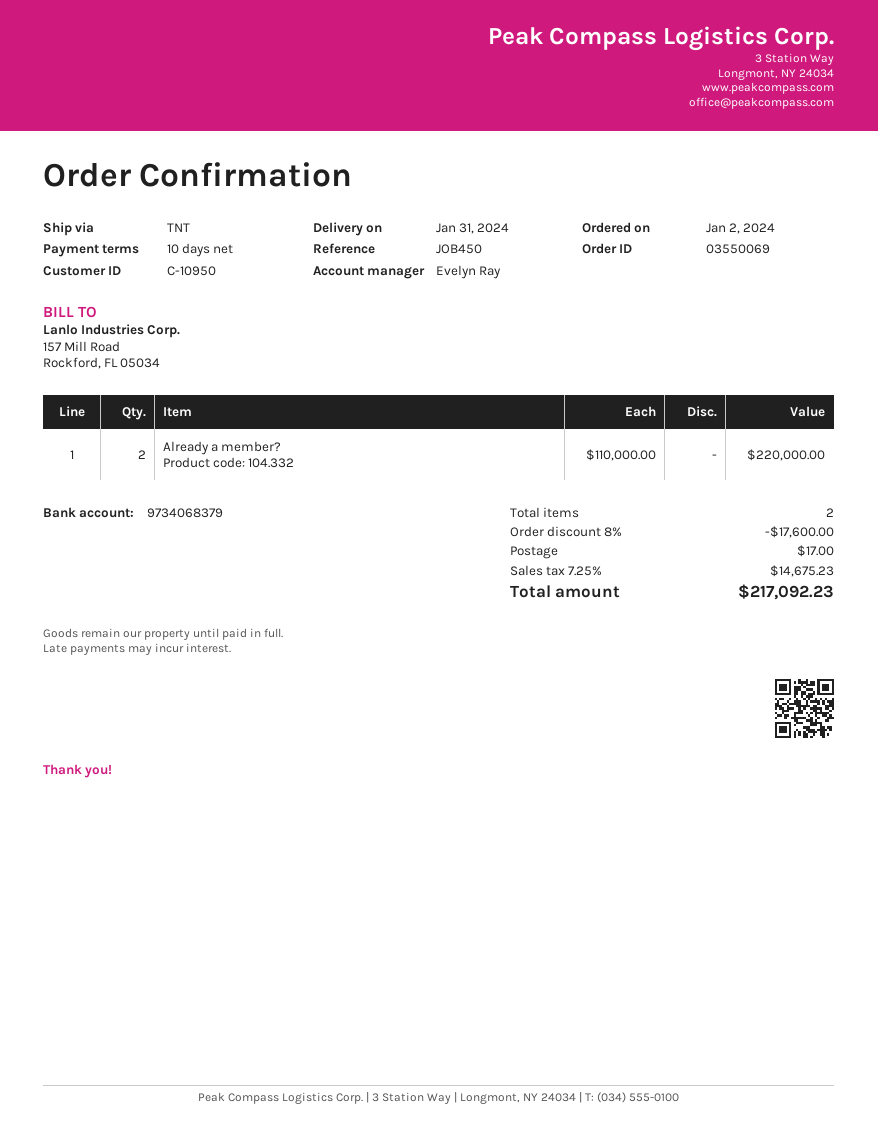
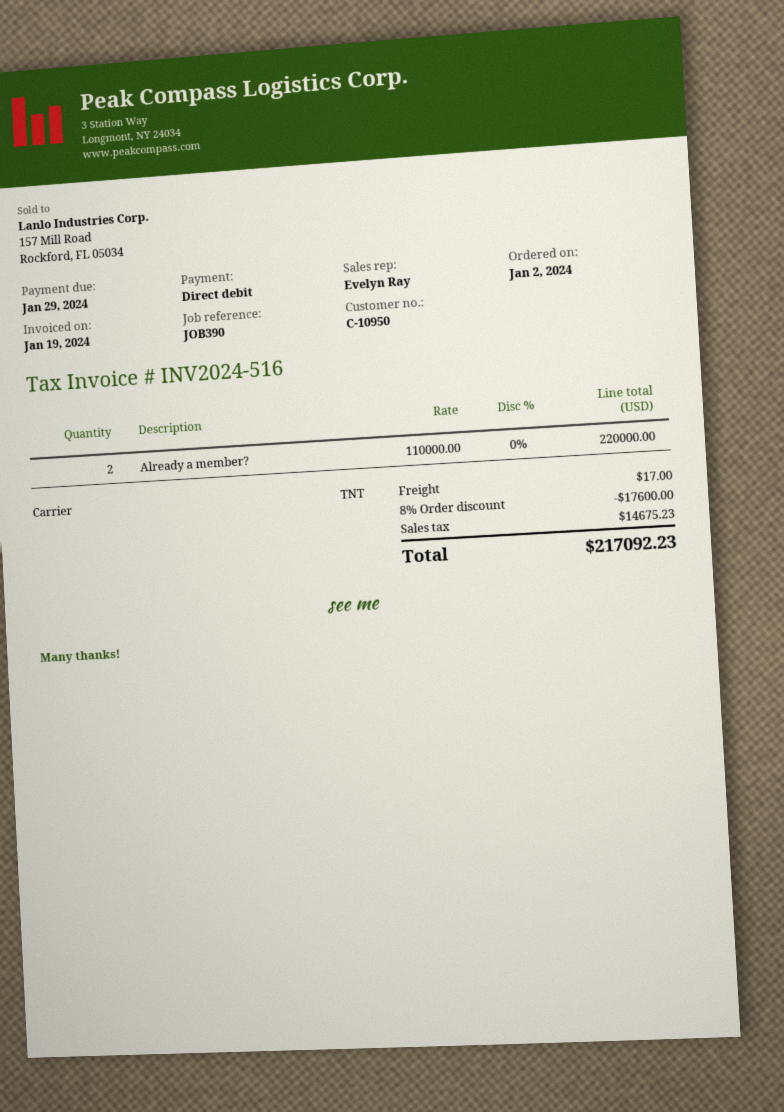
reference: JOB450 -> JOB390

